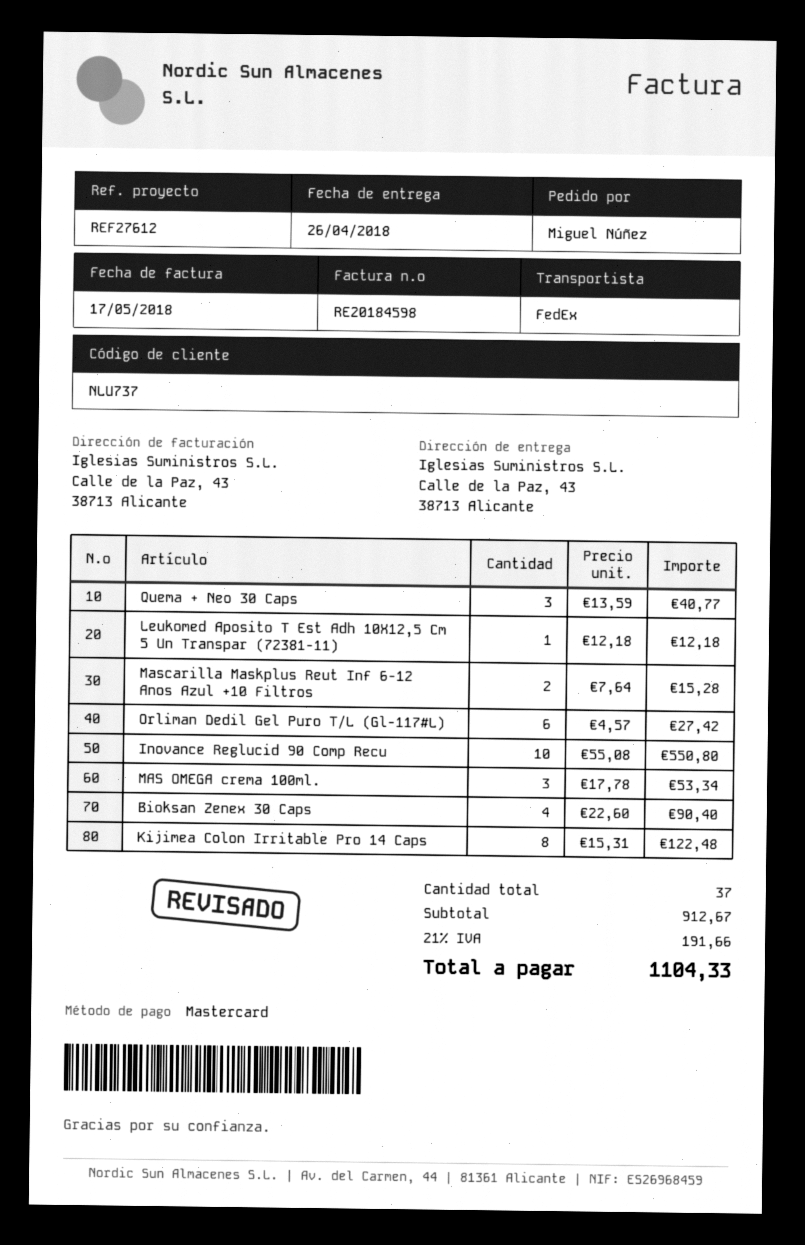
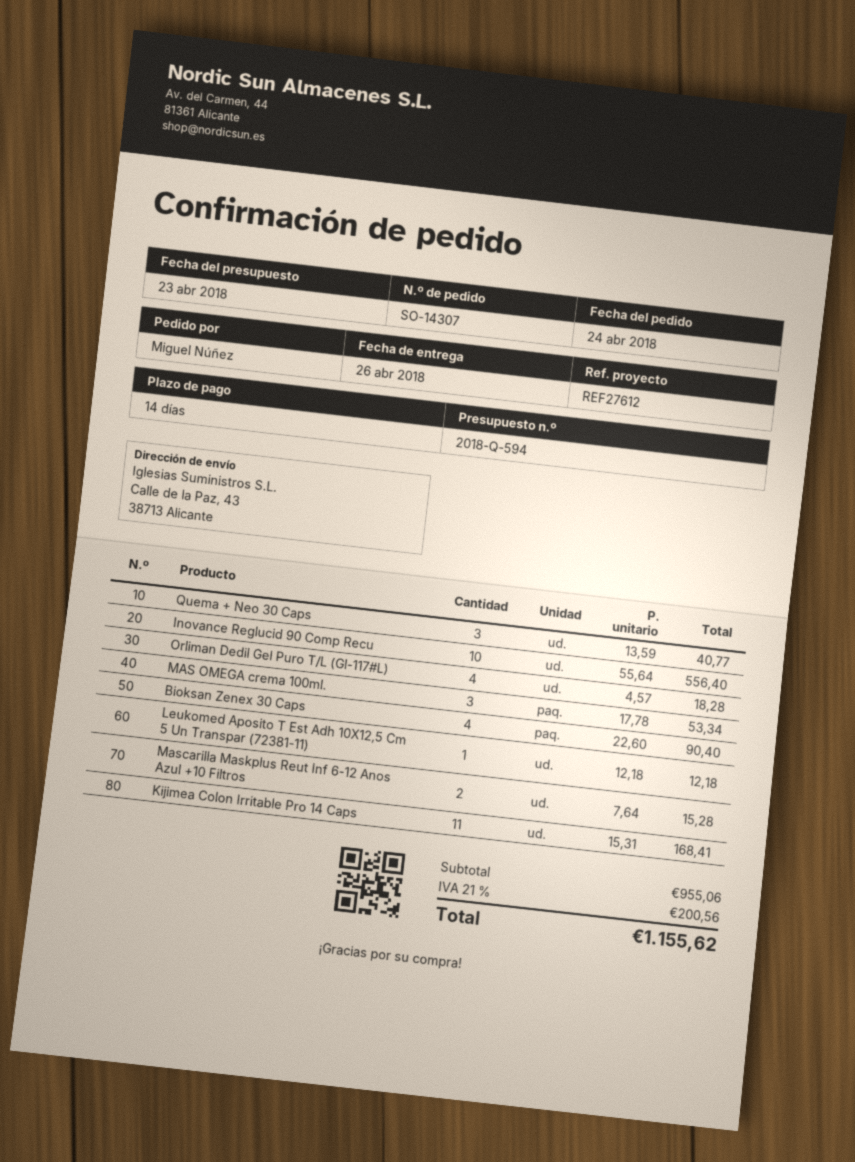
Orliman Dedil Gel Puro T/L (Gl-117#L): 6 x 4.57 = 27.42 -> 4 x 4.57 = 18.28
Inovance Reglucid 90 Comp Recu: 10 x 55.08 = 550.80 -> 10 x 55.64 = 556.40
Kijimea Colon Irritable Pro 14 Caps: 8 x 15.31 = 122.48 -> 11 x 15.31 = 168.41
subtotal: 912.67 -> 955.06
tax: 21% = 191.66 -> 21% = 200.56
total: 1104.33 -> 1155.62

